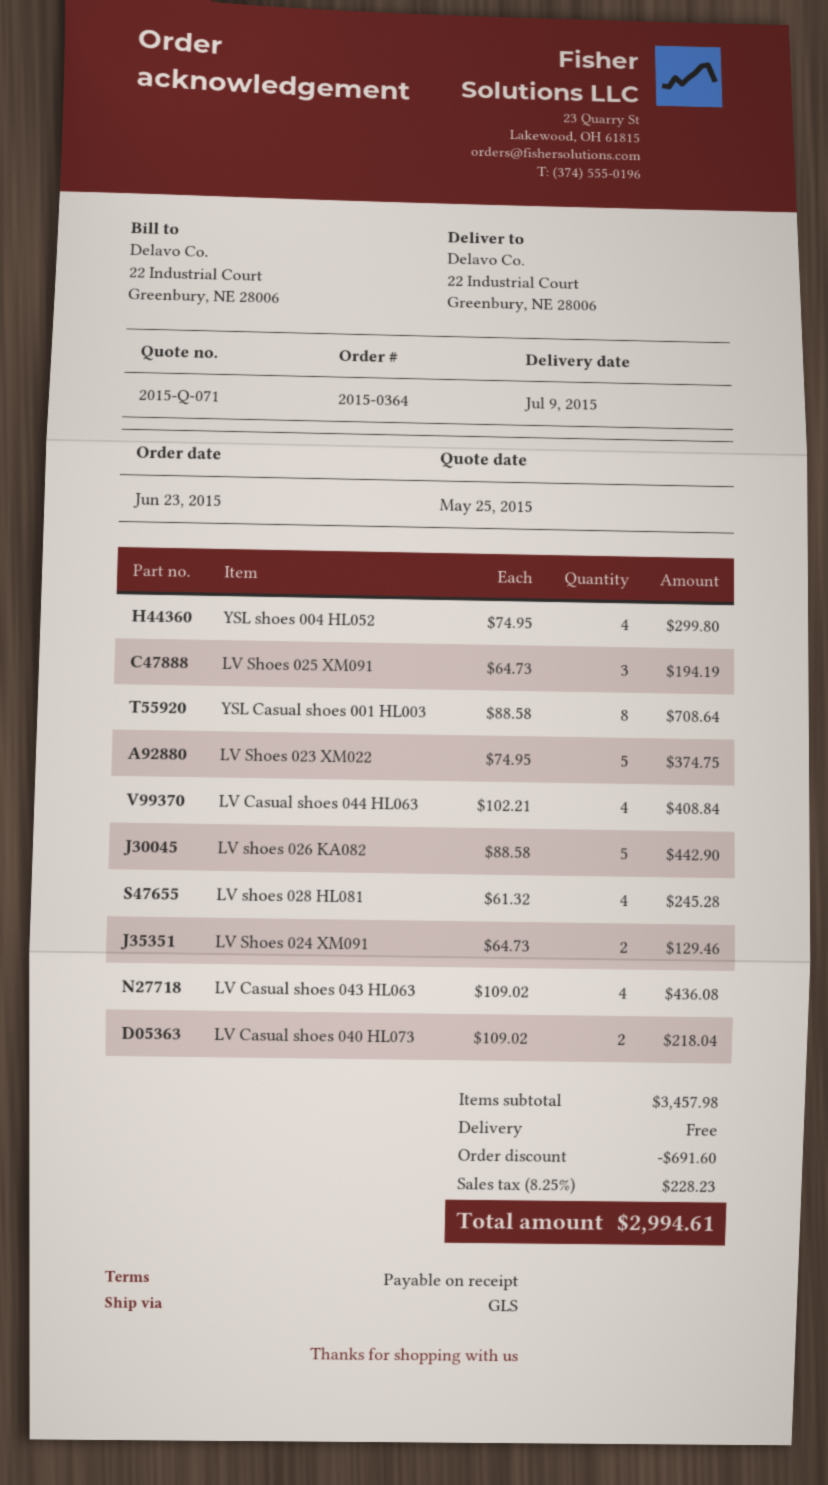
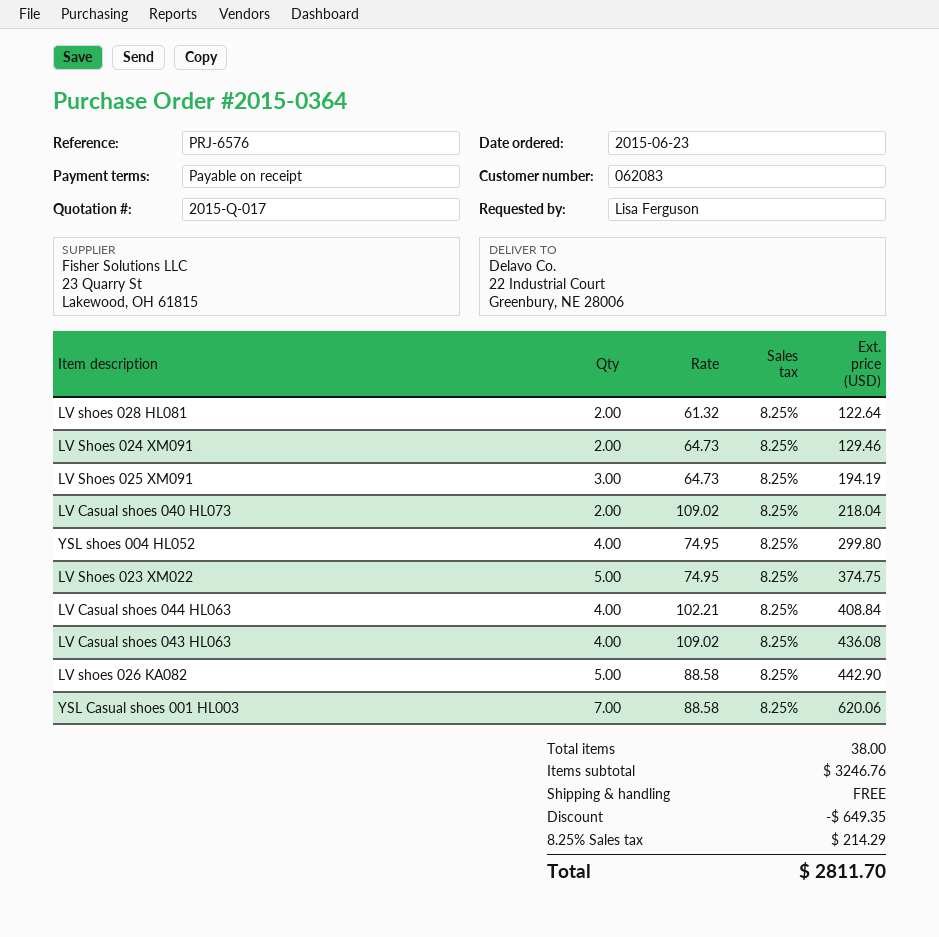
quote number: 2015-Q-071 -> 2015-Q-017
YSL Casual shoes 001 HL003: 8 x 88.58 = 708.64 -> 7 x 88.58 = 620.06
LV shoes 028 HL081: 4 x 61.32 = 245.28 -> 2 x 61.32 = 122.64
subtotal: 3457.98 -> 3246.76
discount: 691.60 -> 649.35
tax: 8.25% = 228.23 -> 8.25% = 214.29
total: 2994.61 -> 2811.70

